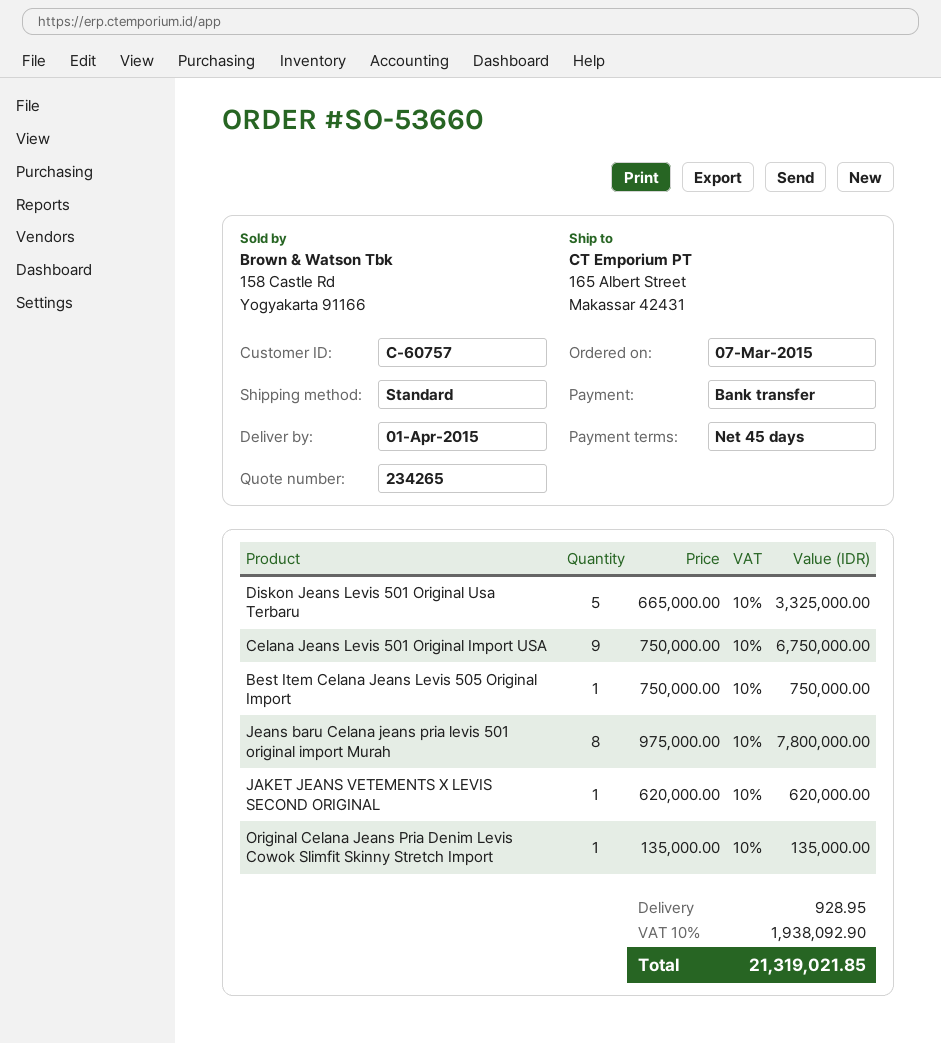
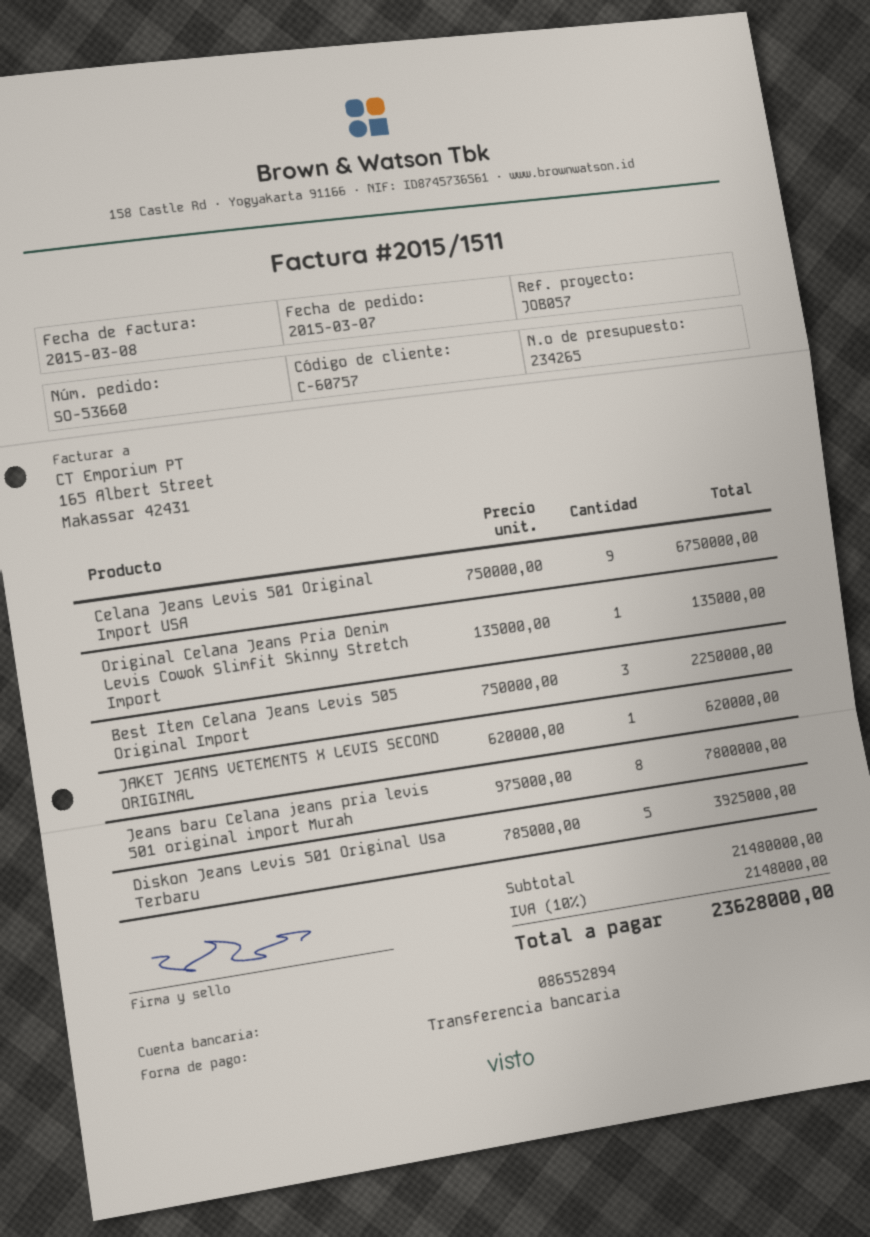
Diskon Jeans Levis 501 Original Usa Terbaru: 5 x 665000.00 = 3325000.00 -> 5 x 785000.00 = 3925000.00
Best Item Celana Jeans Levis 505 Original Import: 1 x 750000.00 = 750000.00 -> 3 x 750000.00 = 2250000.00
shipping: 928.95 -> none
tax: 10% = 1938092.90 -> 10% = 2148000.00
total: 21319021.85 -> 23628000.00

